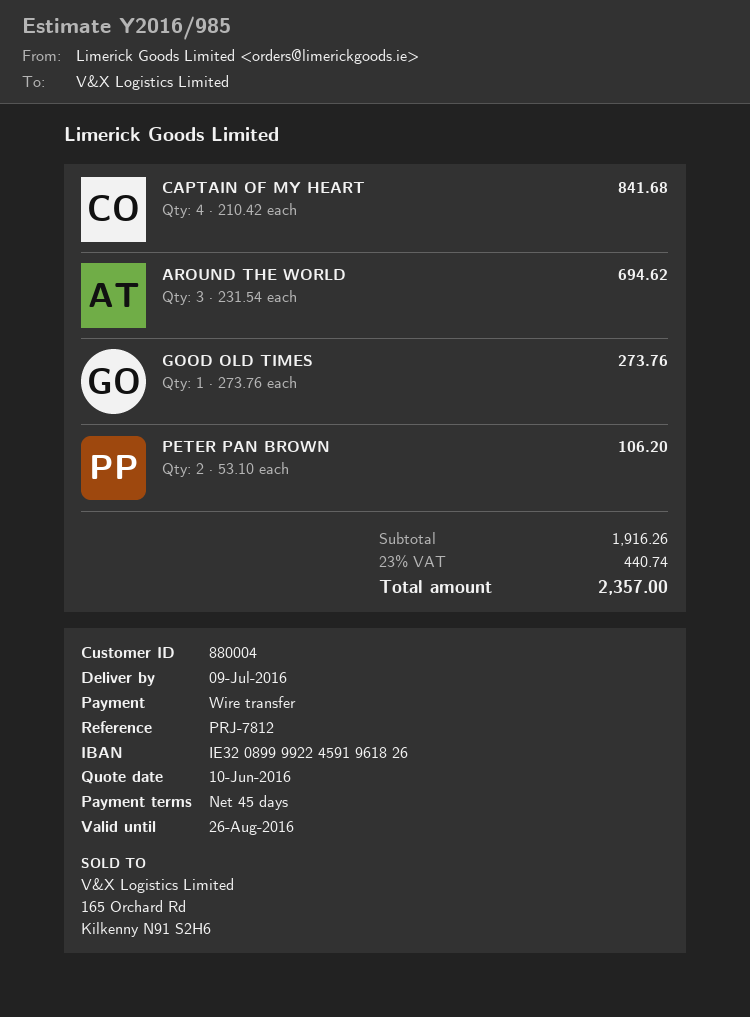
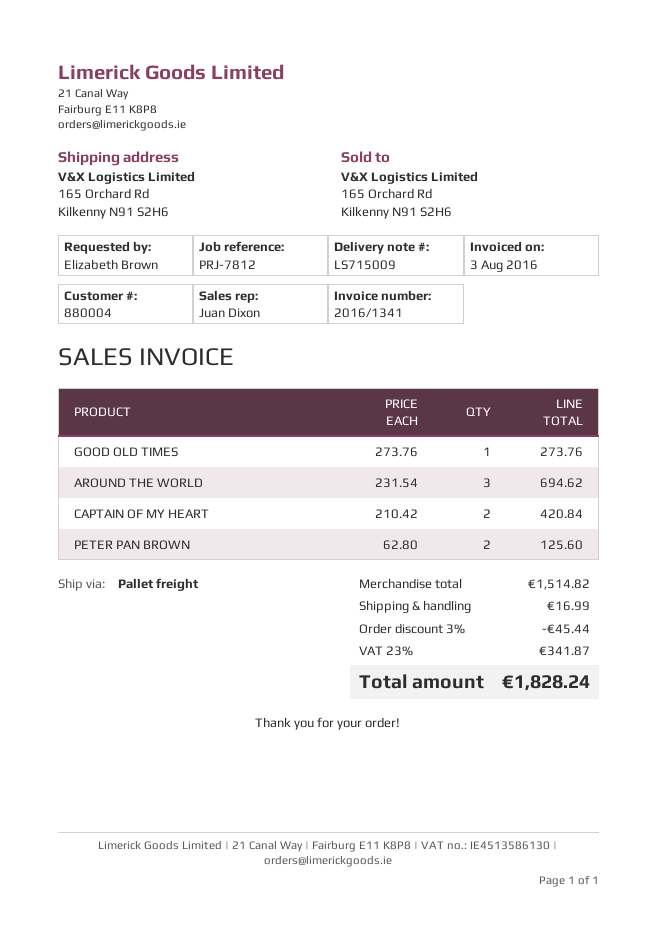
CAPTAIN OF MY HEART: 4 x 210.42 = 841.68 -> 2 x 210.42 = 420.84
PETER PAN BROWN: 2 x 53.10 = 106.20 -> 2 x 62.80 = 125.60
subtotal: 1916.26 -> 1514.82
discount: none -> 3% = 45.44
shipping: none -> 16.99
tax: 23% = 440.74 -> 23% = 341.87
total: 2357.00 -> 1828.24

